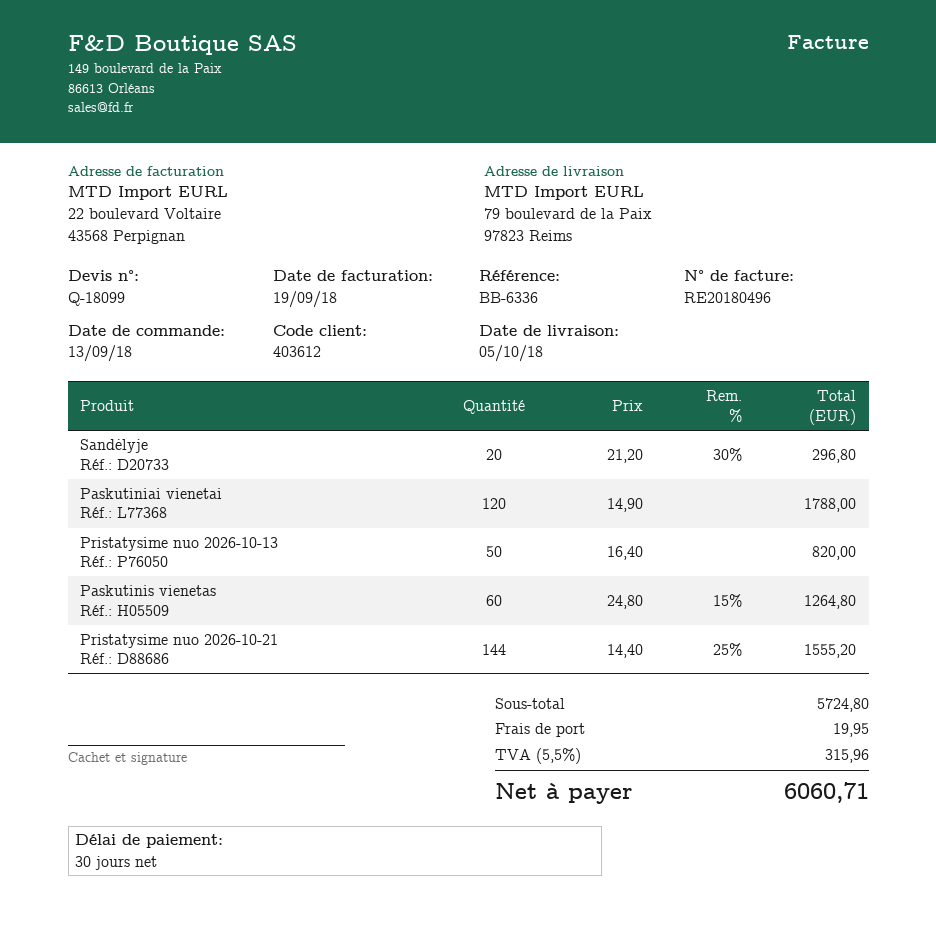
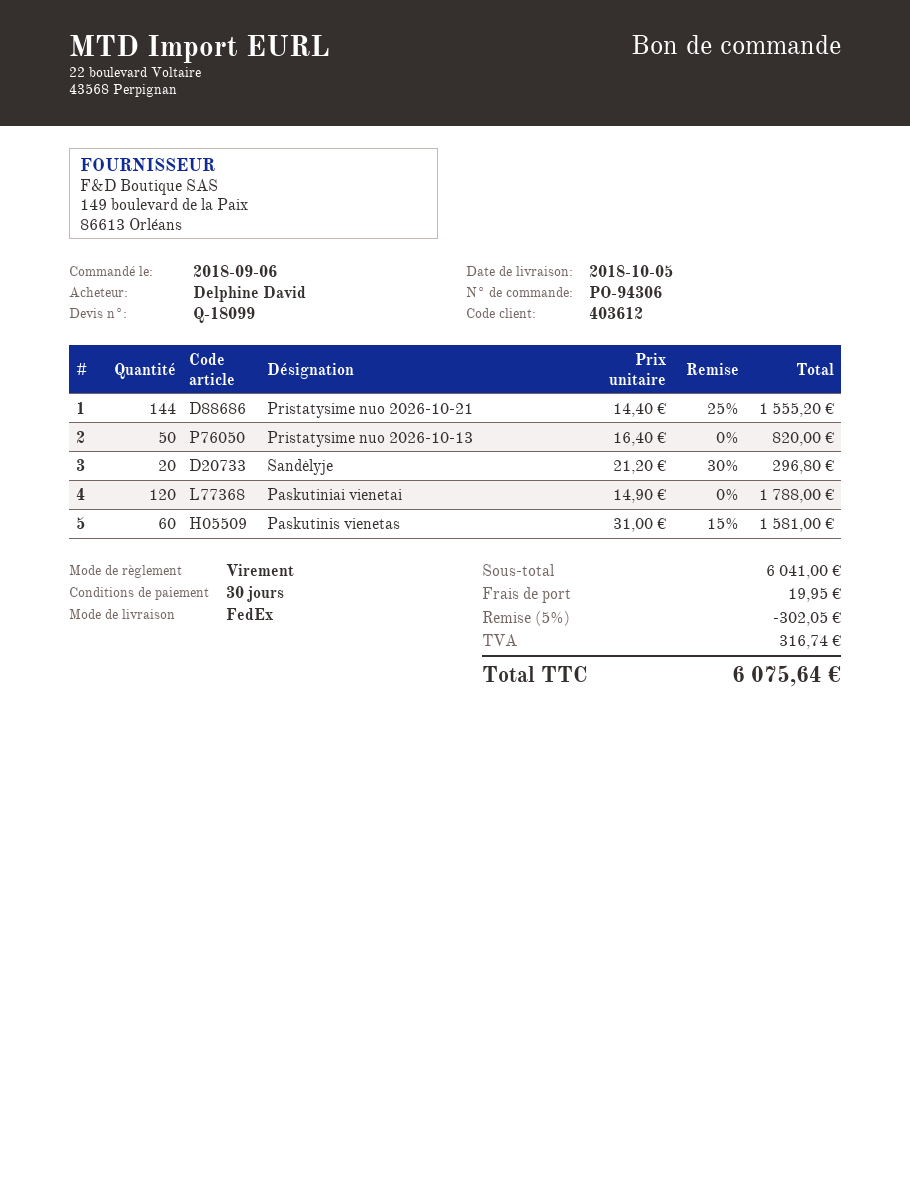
order date: 2018-09-13 -> 2018-09-06
Paskutinis vienetas: 60 x 24.80 - 15% = 1264.80 -> 60 x 31.00 - 15% = 1581.00
subtotal: 5724.80 -> 6041.00
discount: none -> 5% = 302.05
tax: 315.96 -> 316.74
total: 6060.71 -> 6075.64

